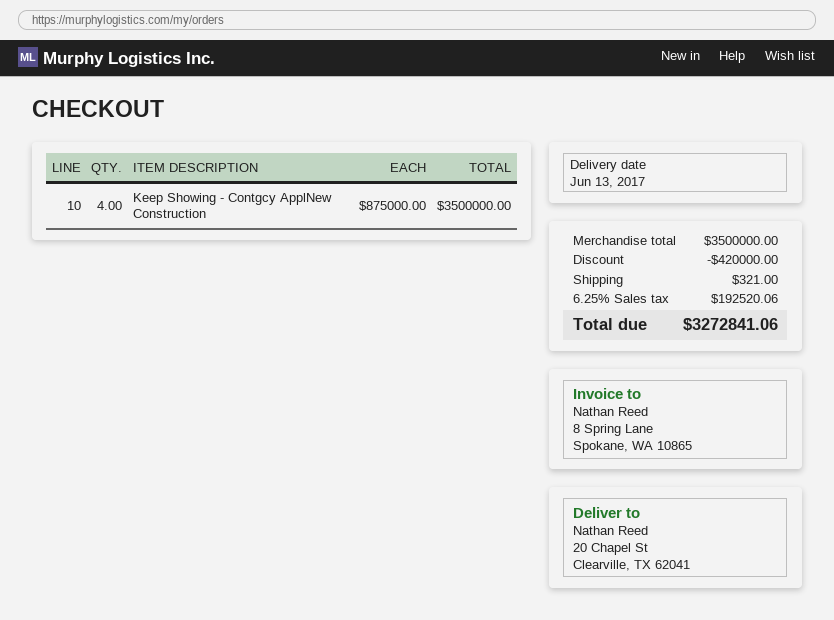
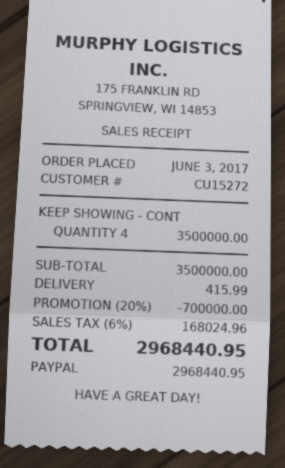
discount: 420000.00 -> 700000.00
shipping: 321.00 -> 415.99
tax: 6.25% = 192520.06 -> 6% = 168024.96
total: 3272841.06 -> 2968440.95

